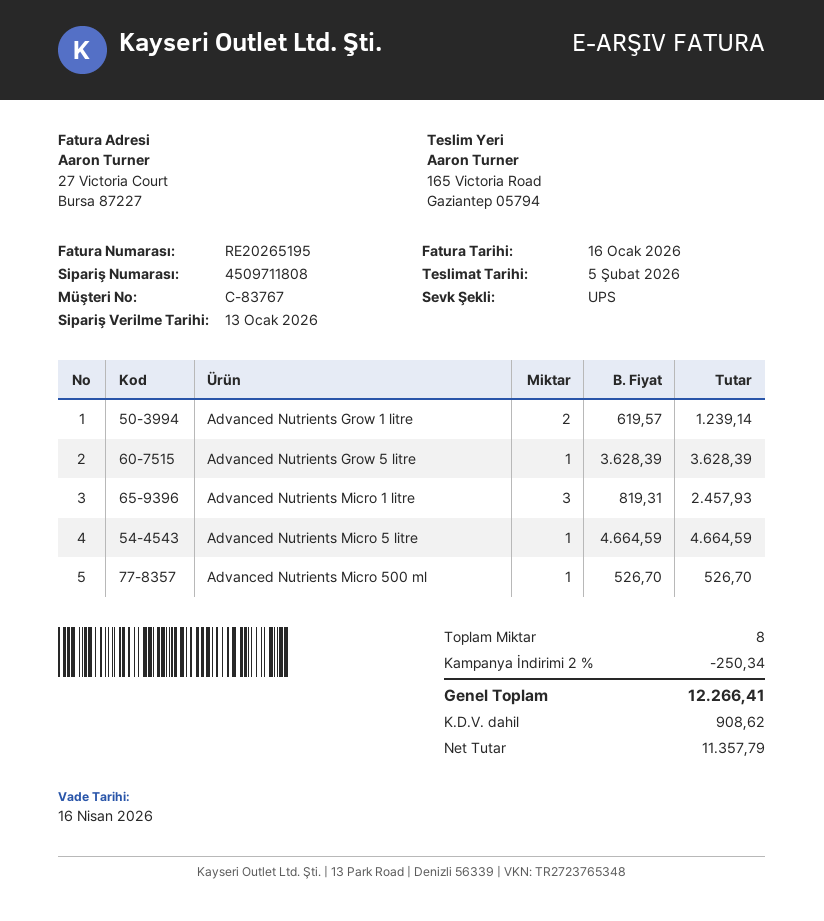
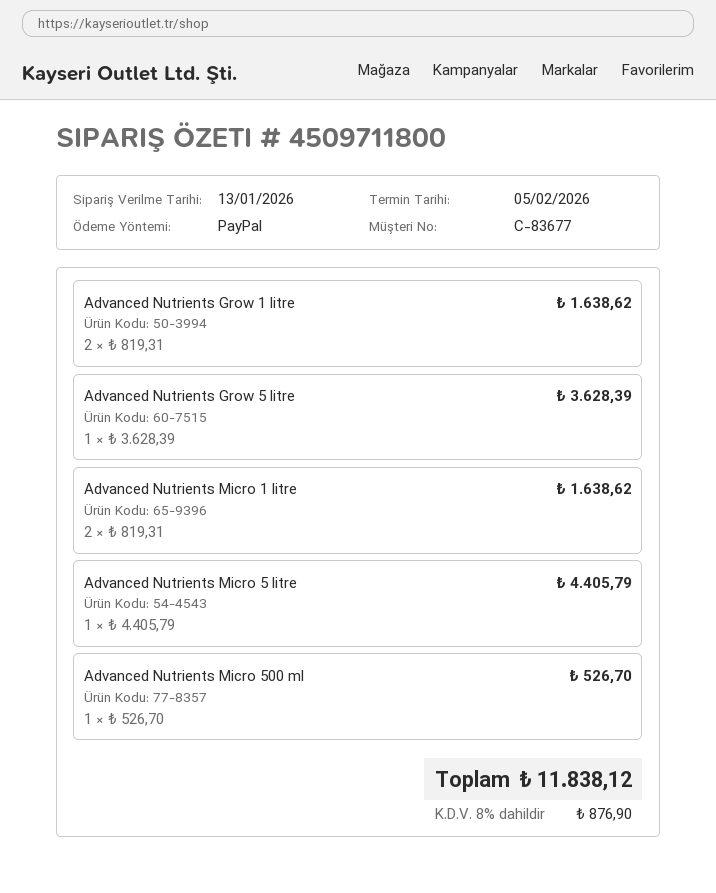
order number: 4509711808 -> 4509711800
customer number: C-83767 -> C-83677
Advanced Nutrients Grow 1 litre: 2 x 619.57 = 1239.14 -> 2 x 819.31 = 1638.62
Advanced Nutrients Micro 1 litre: 3 x 819.31 = 2457.93 -> 2 x 819.31 = 1638.62
Advanced Nutrients Micro 5 litre: 1 x 4664.59 = 4664.59 -> 1 x 4405.79 = 4405.79
discount: 2% = 250.34 -> none
tax: 908.62 -> 876.90
total: 12266.41 -> 11838.12

